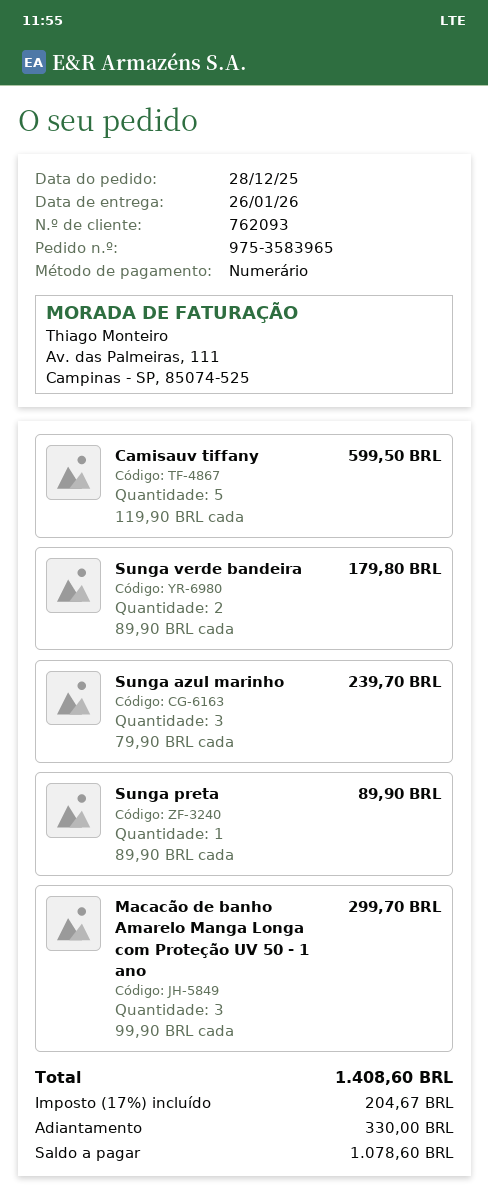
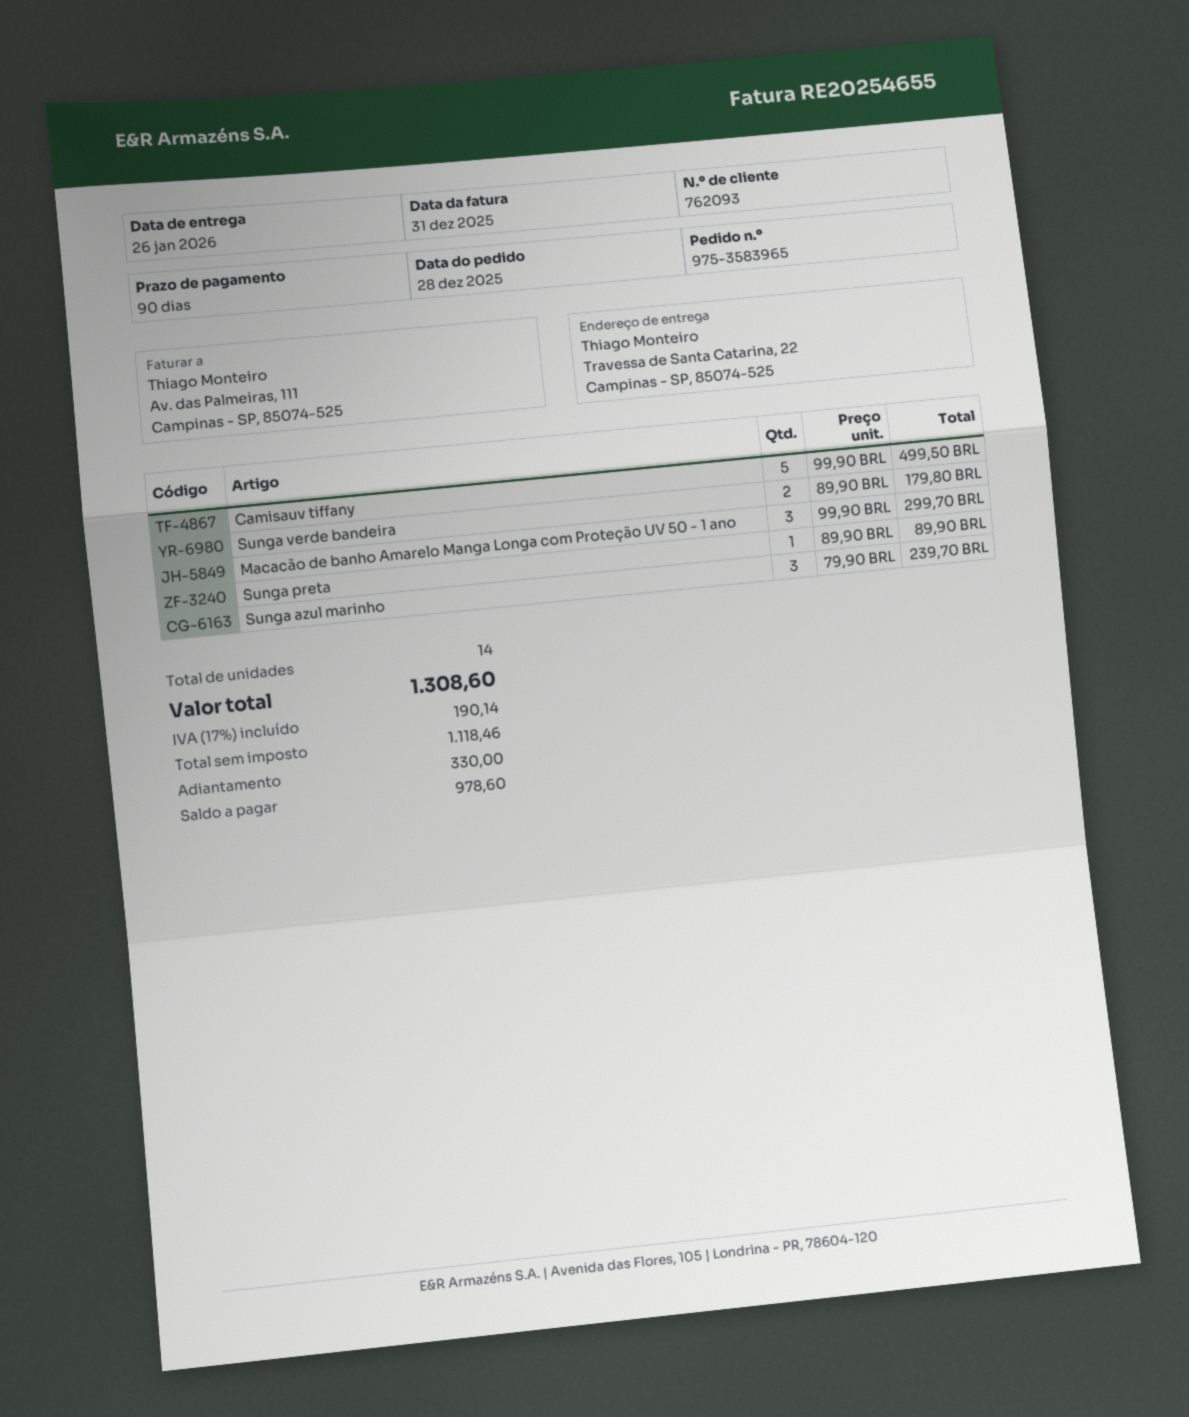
Camisauv tiffany: 5 x 119.90 = 599.50 -> 5 x 99.90 = 499.50
tax: 17% = 204.67 -> 17% = 190.14
total: 1408.60 -> 1308.60
balance: 1078.60 -> 978.60

